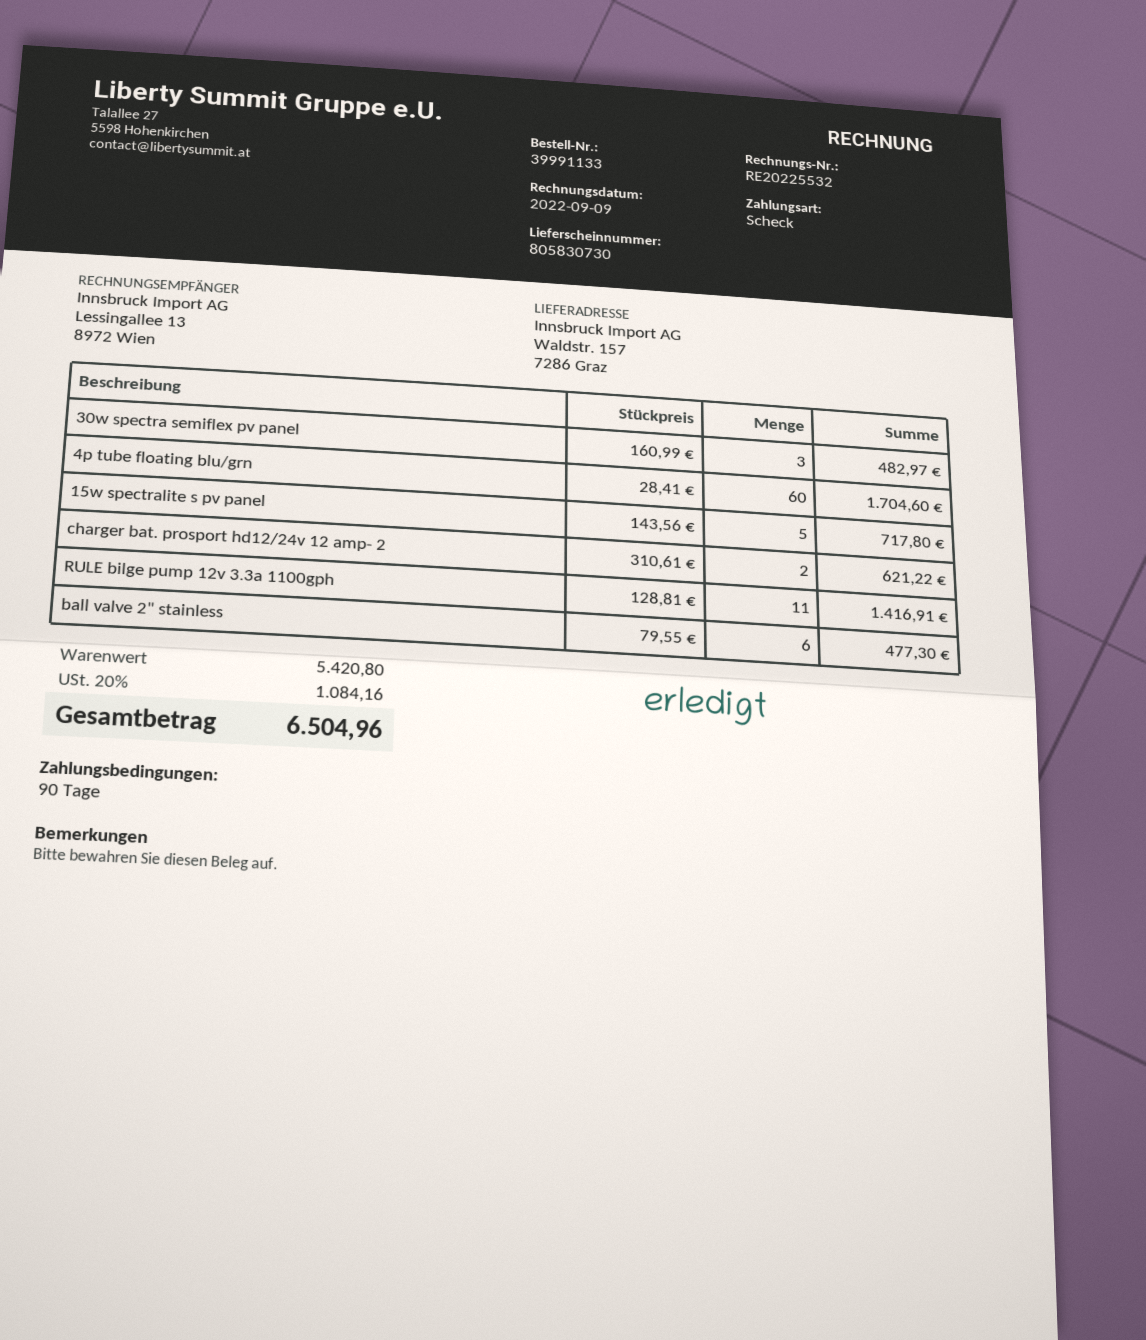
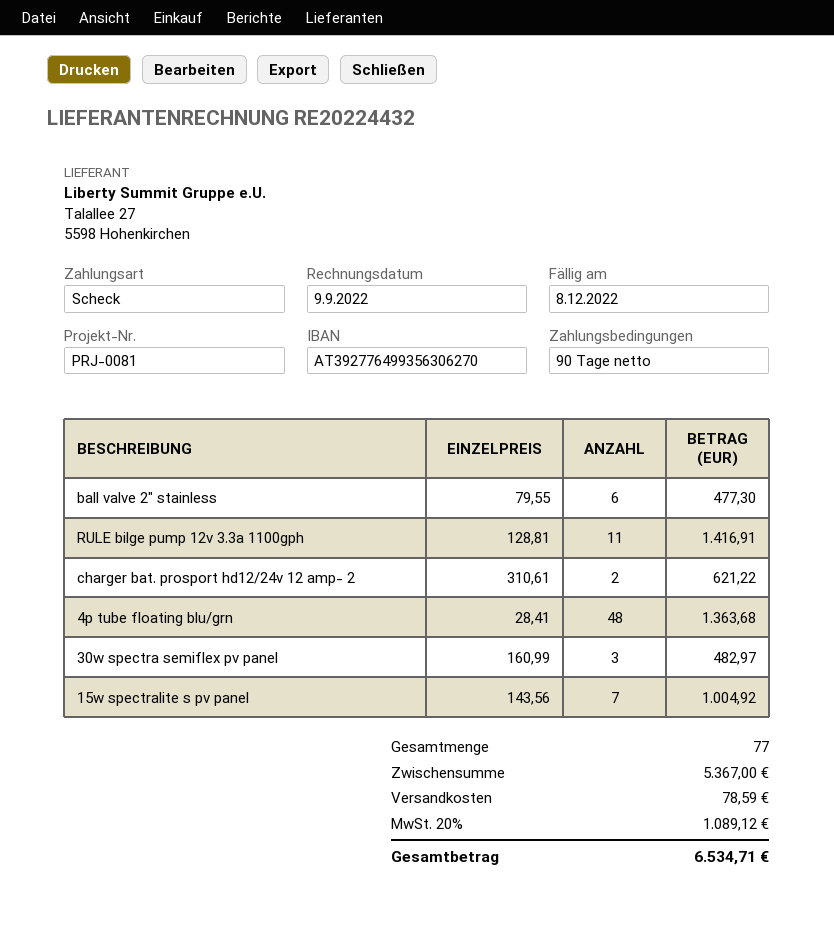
invoice number: RE20225532 -> RE20224432
4p tube floating blu/grn: 60 x 28.41 = 1704.60 -> 48 x 28.41 = 1363.68
15w spectralite s pv panel: 5 x 143.56 = 717.80 -> 7 x 143.56 = 1004.92
subtotal: 5420.80 -> 5367.00
shipping: none -> 78.59
tax: 20% = 1084.16 -> 20% = 1089.12
total: 6504.96 -> 6534.71

